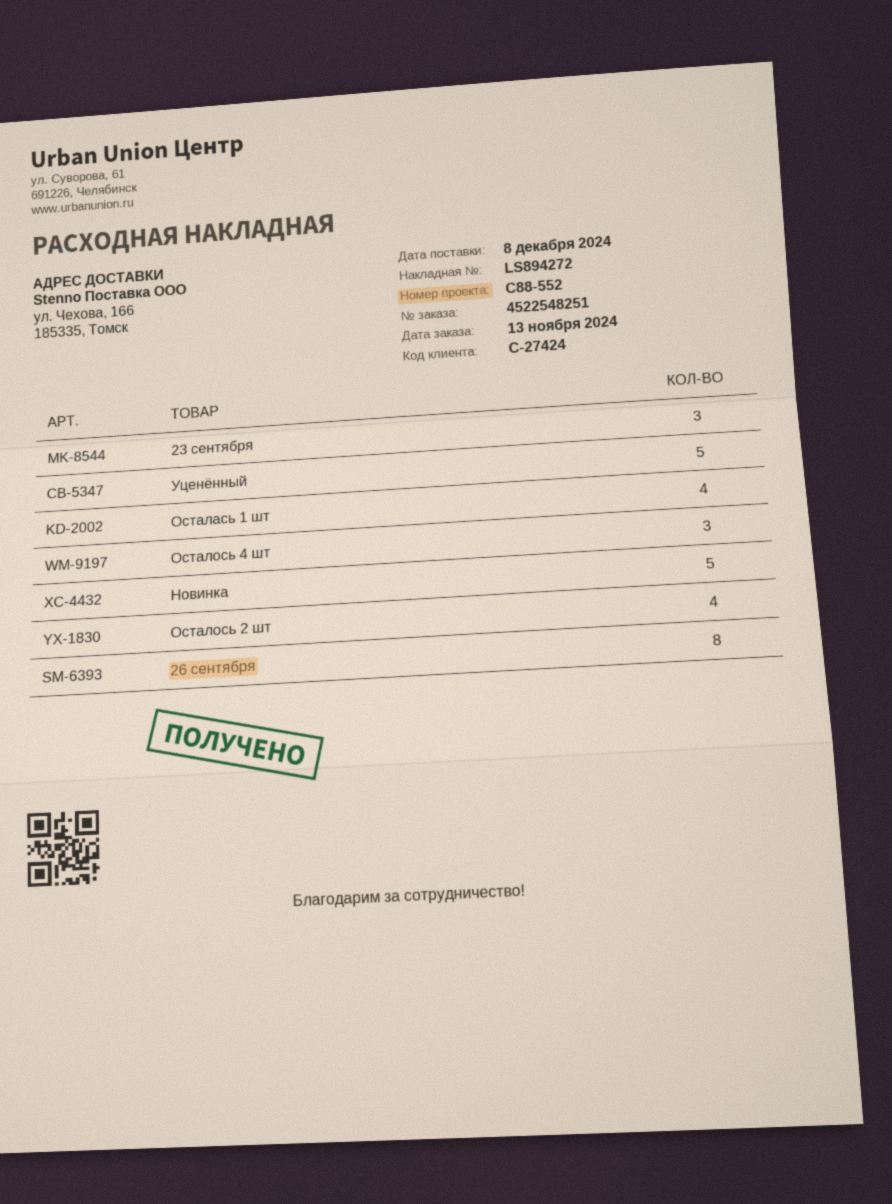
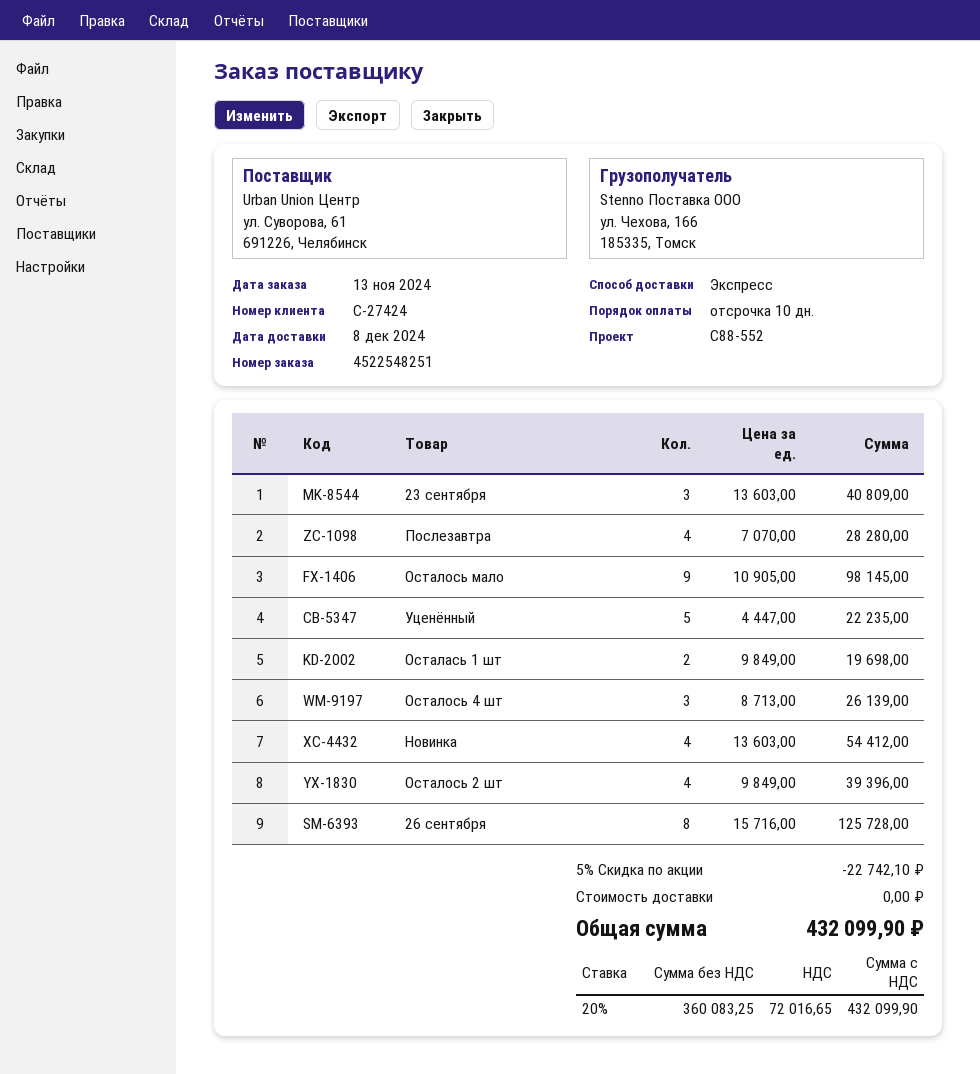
Осталась 1 шт: 4 -> 2
Новинка: 5 -> 4
Послезавтра: none -> 4
Осталось мало: none -> 9

